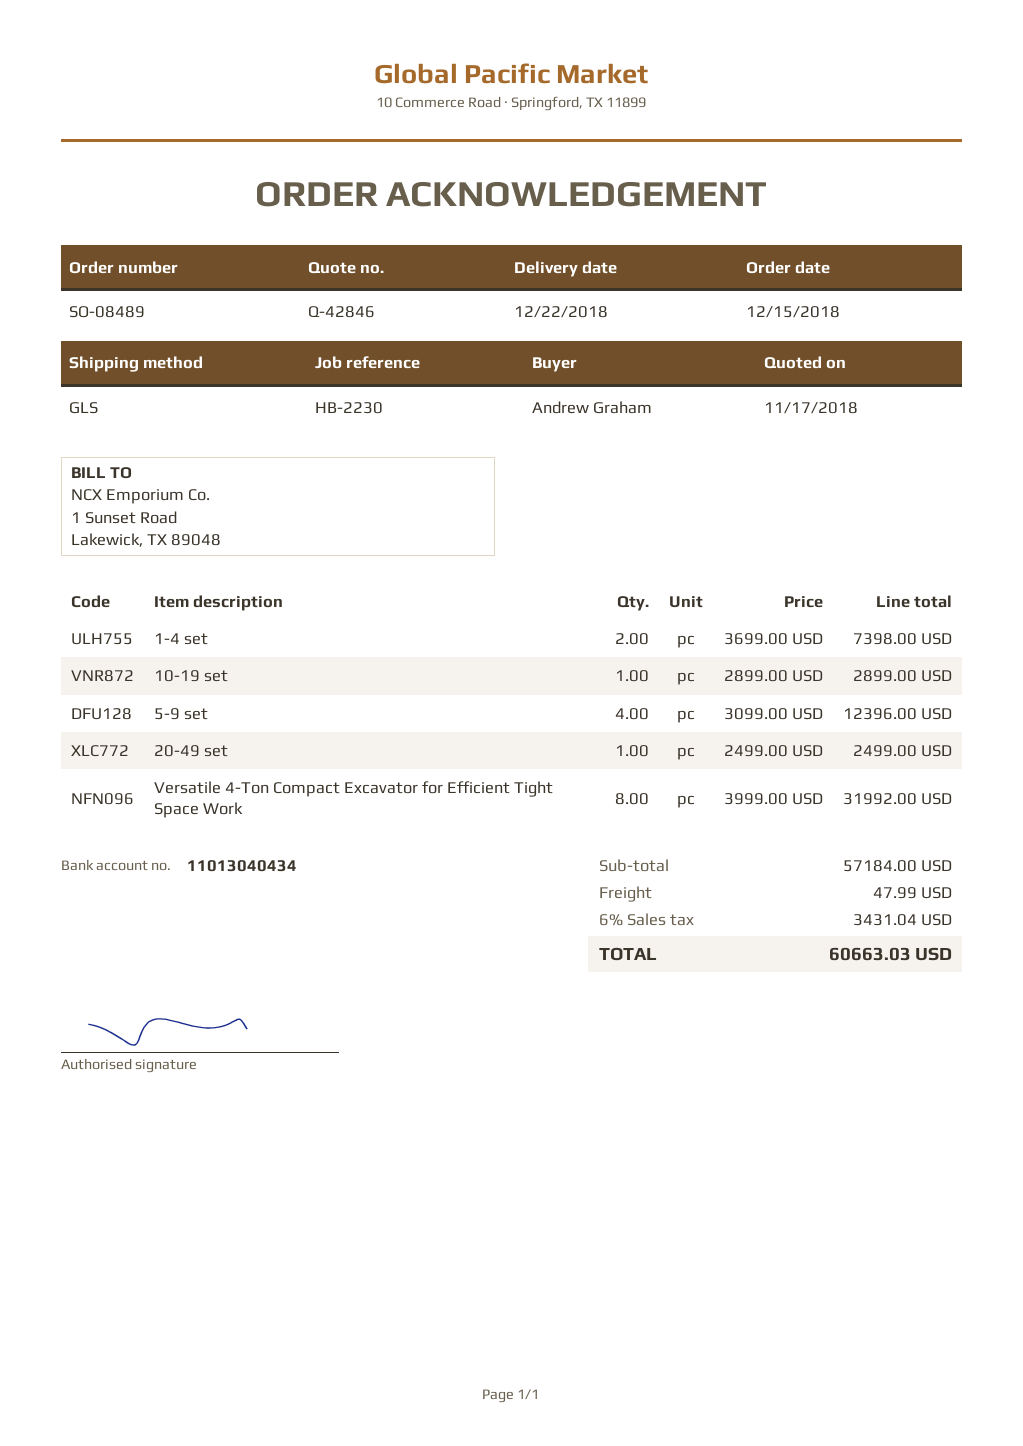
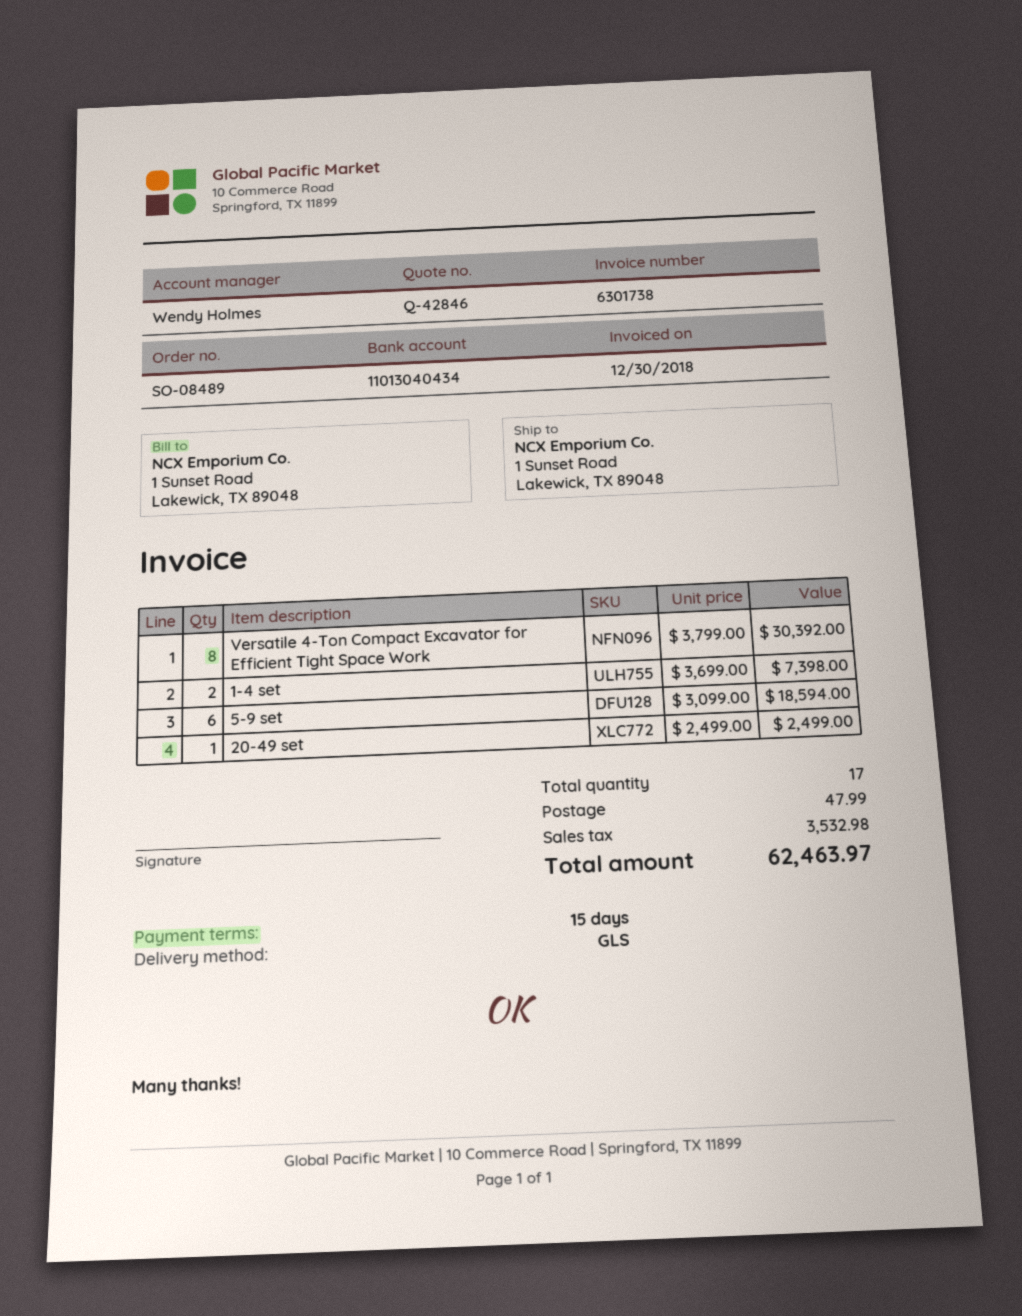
10-19 set: 1 x 2899.00 = 2899.00 -> none
5-9 set: 4 x 3099.00 = 12396.00 -> 6 x 3099.00 = 18594.00
Versatile 4-Ton Compact Excavator for Efficient Tight Space Work: 8 x 3999.00 = 31992.00 -> 8 x 3799.00 = 30392.00
tax: 3431.04 -> 3532.98
total: 60663.03 -> 62463.97

